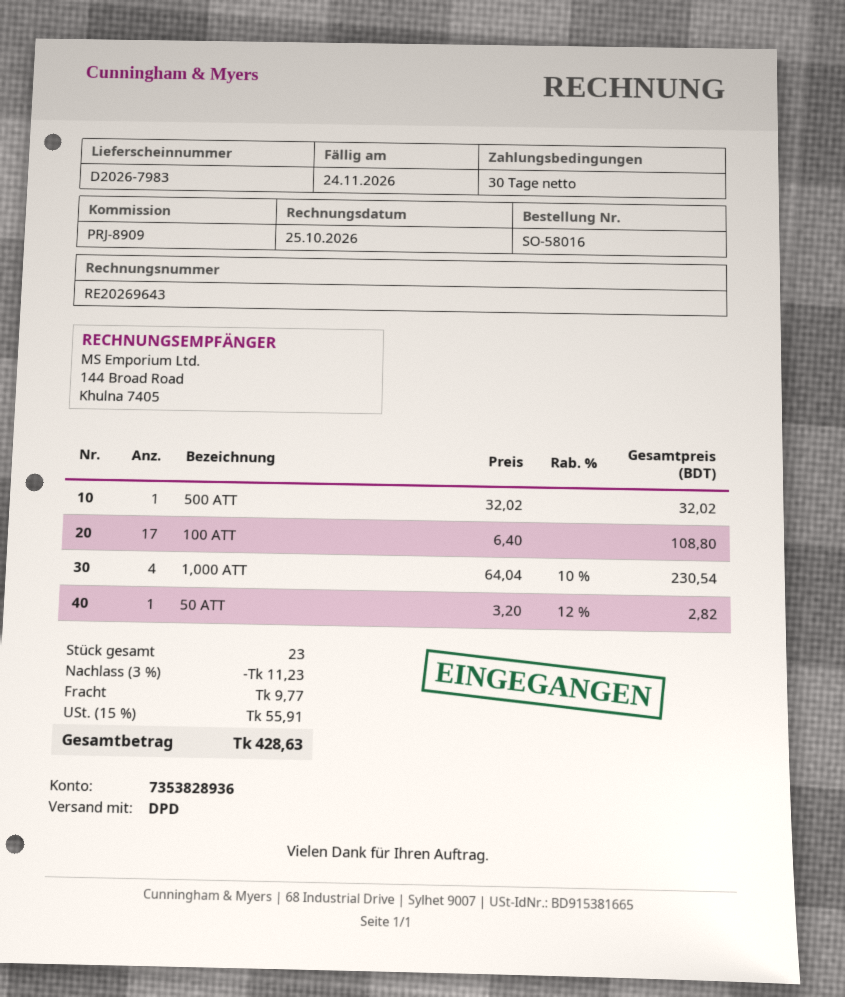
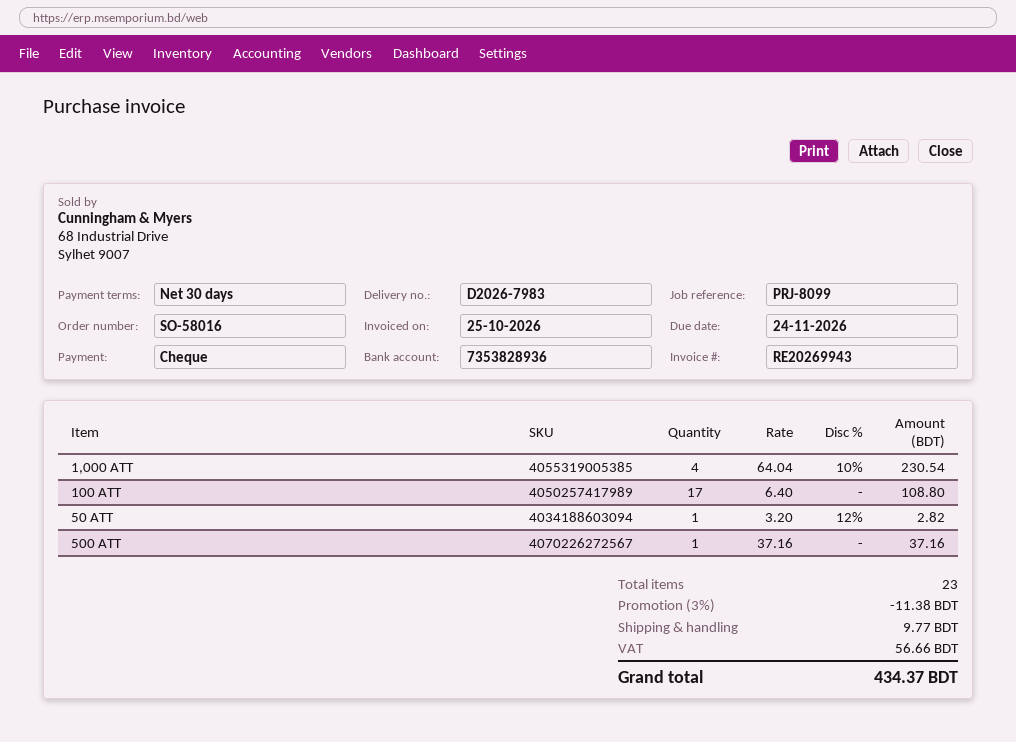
invoice number: RE20269643 -> RE20269943
reference: PRJ-8909 -> PRJ-8099
500 ATT: 1 x 32.02 = 32.02 -> 1 x 37.16 = 37.16
discount: 3% = 11.23 -> 3% = 11.38
tax: 55.91 -> 56.66
total: 428.63 -> 434.37

